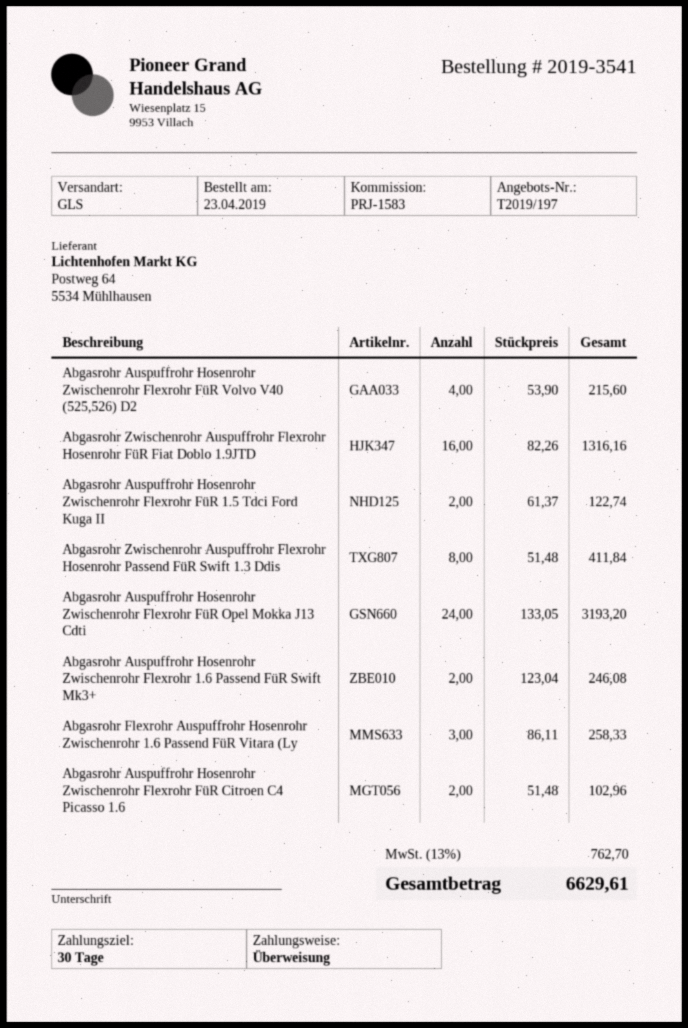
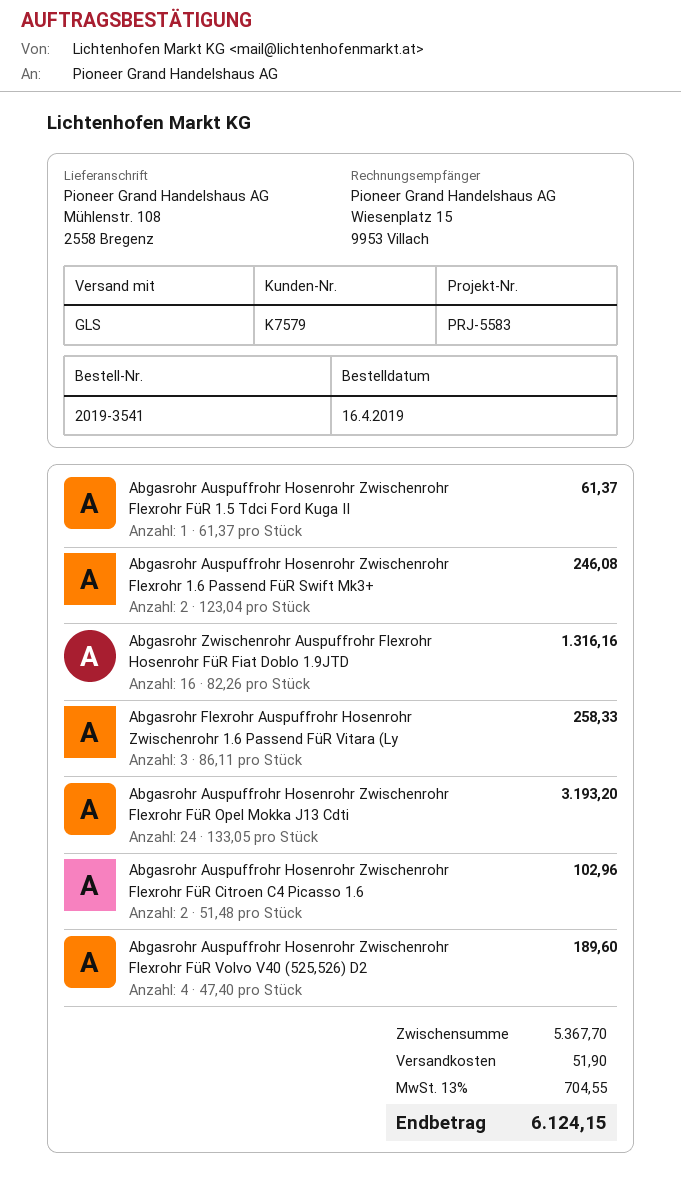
order date: 2019-04-23 -> 2019-04-16
reference: PRJ-1583 -> PRJ-5583
Abgasrohr Auspuffrohr Hosenrohr Zwischenrohr Flexrohr FüR Volvo V40 (525,526) D2: 4 x 53.90 = 215.60 -> 4 x 47.40 = 189.60
Abgasrohr Auspuffrohr Hosenrohr Zwischenrohr Flexrohr FüR 1.5 Tdci Ford Kuga II: 2 x 61.37 = 122.74 -> 1 x 61.37 = 61.37
Abgasrohr Zwischenrohr Auspuffrohr Flexrohr Hosenrohr Passend FüR Swift 1.3 Ddis: 8 x 51.48 = 411.84 -> none
shipping: none -> 51.90
tax: 13% = 762.70 -> 13% = 704.55
total: 6629.61 -> 6124.15

